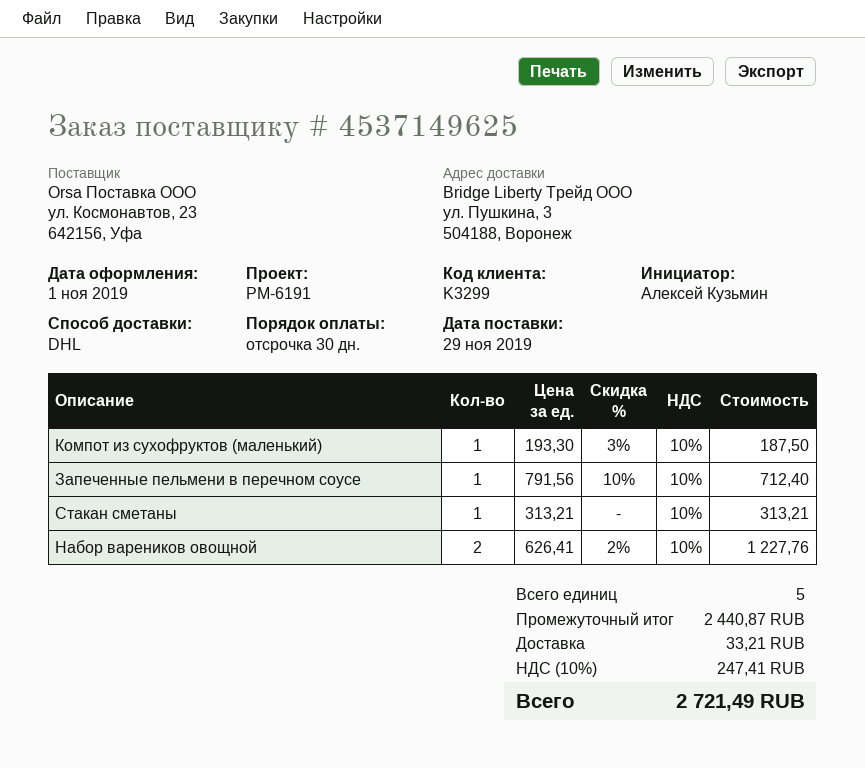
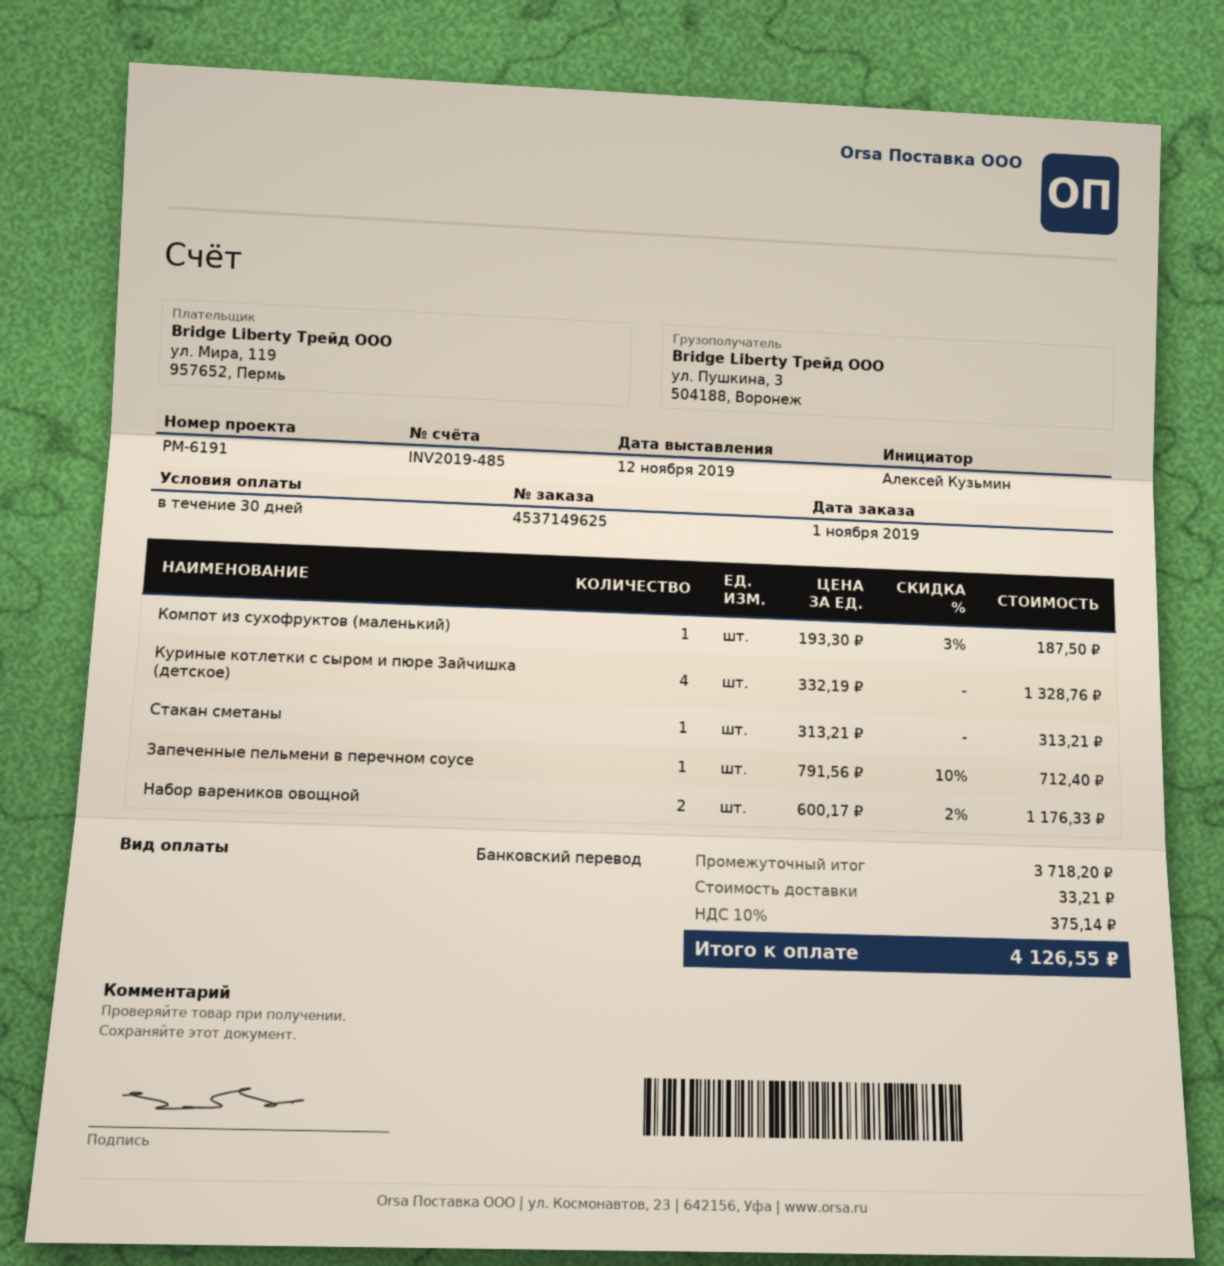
Набор вареников овощной: 2 x 626.41 - 2% = 1227.76 -> 2 x 600.17 - 2% = 1176.33
Куриные котлетки с сыром и пюре Зайчишка (детское): none -> 4 x 332.19 = 1328.76
subtotal: 2440.87 -> 3718.20
tax: 10% = 247.41 -> 10% = 375.14
total: 2721.49 -> 4126.55

